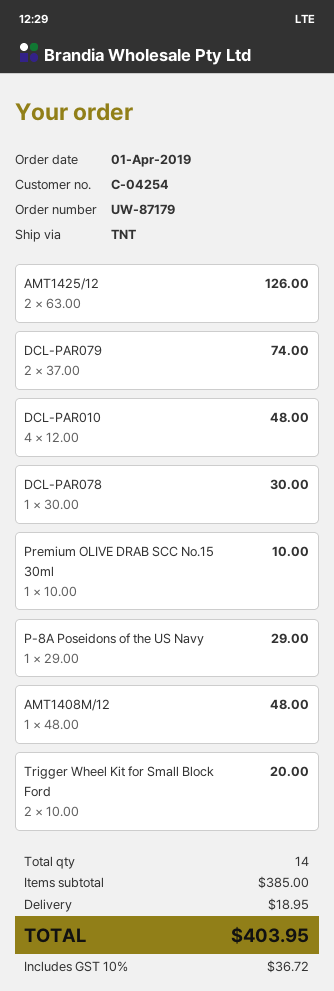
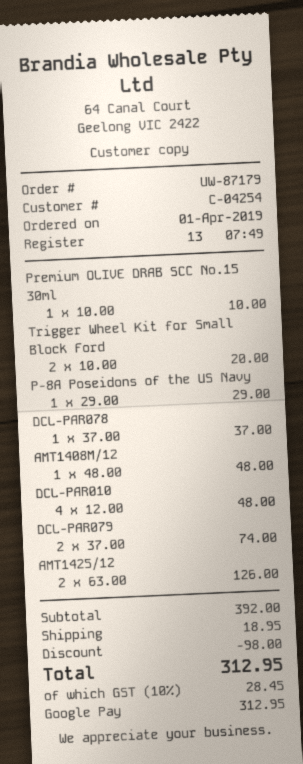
DCL-PAR078: 1 x 30.00 = 30.00 -> 1 x 37.00 = 37.00
subtotal: 385.00 -> 392.00
discount: none -> 98.00
tax: 10% = 36.72 -> 10% = 28.45
total: 403.95 -> 312.95

